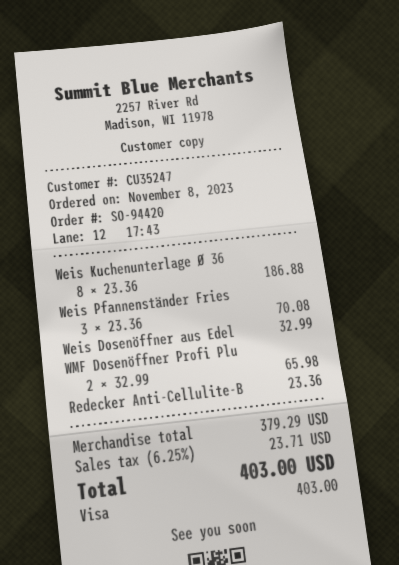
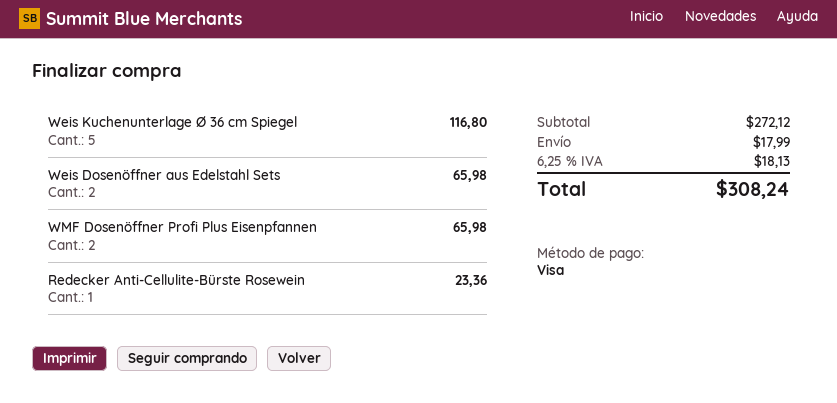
Weis Kuchenunterlage Ø 36: 8 for 186.88 -> 5 for 116.80
Weis Pfannenständer Fries: 3 for 70.08 -> none
Weis Dosenöffner aus Edel: 1 for 32.99 -> 2 for 65.98
subtotal: 379.29 -> 272.12
shipping: none -> 17.99
tax: 6.25% = 23.71 -> 6.25% = 18.13
total: 403.00 -> 308.24

